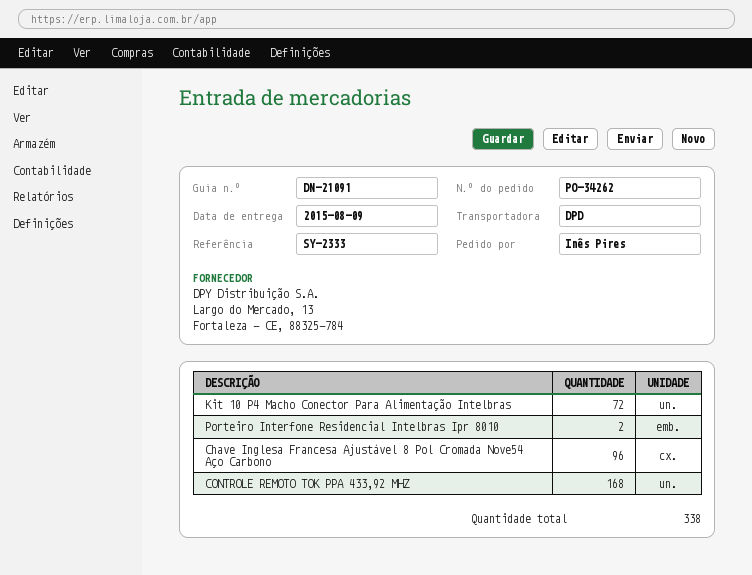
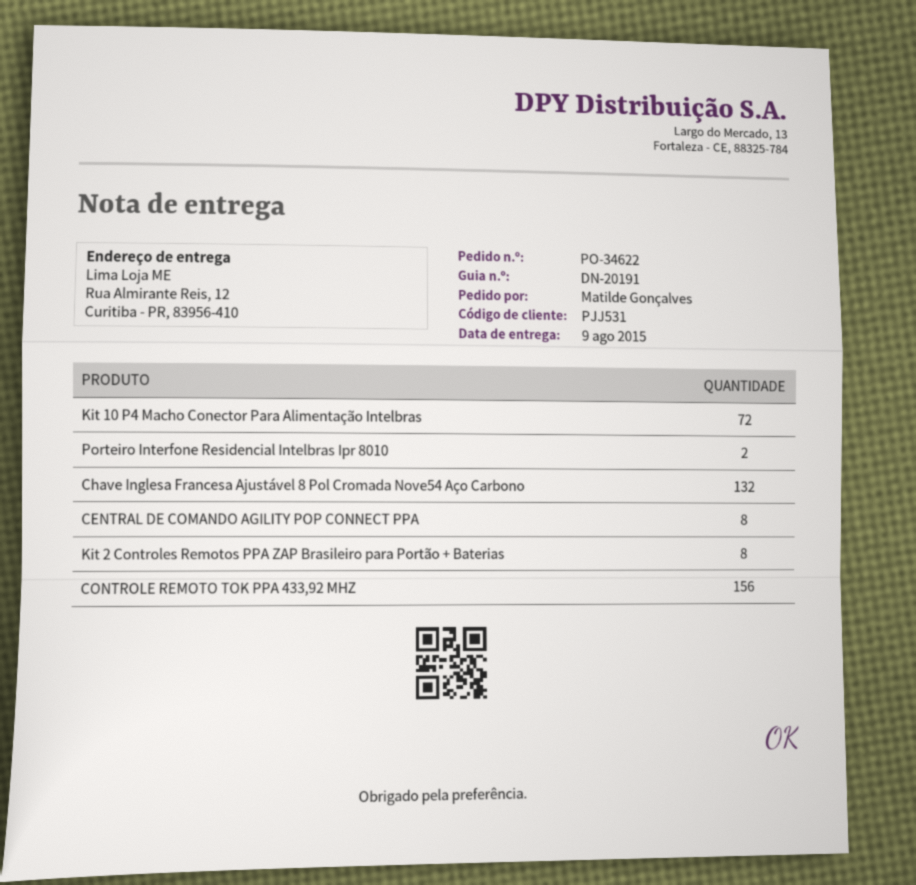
order number: PO-34262 -> PO-34622
delivery note number: DN-21091 -> DN-20191
ordered by: Inês Pires -> Matilde Gonçalves
Chave Inglesa Francesa Ajustável 8 Pol Cromada Nove54 Aço Carbono: 96 -> 132
CONTROLE REMOTO TOK PPA 433,92 MHZ: 168 -> 156
CENTRAL DE COMANDO AGILITY POP CONNECT PPA: none -> 8
Kit 2 Controles Remotos PPA ZAP Brasileiro para Portão + Baterias: none -> 8

